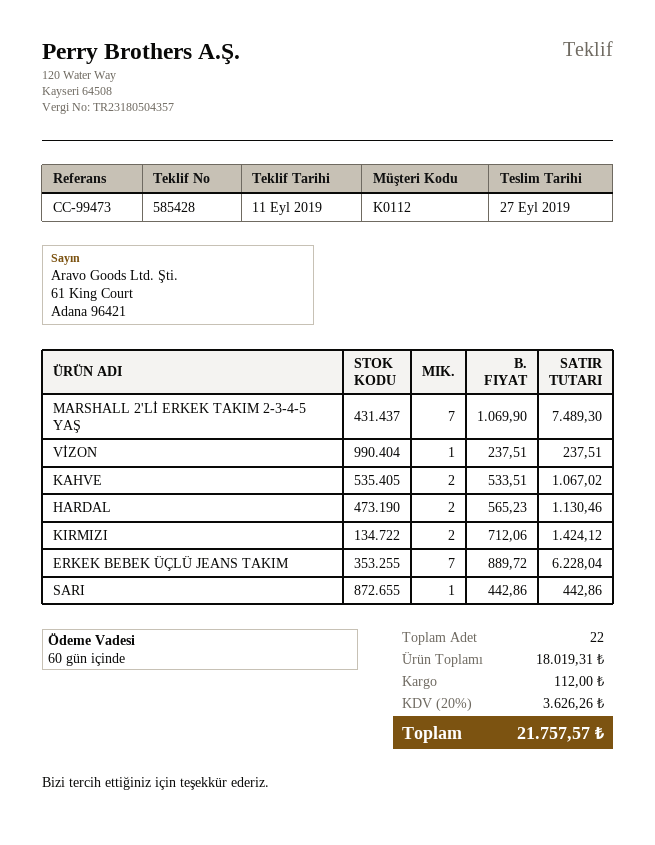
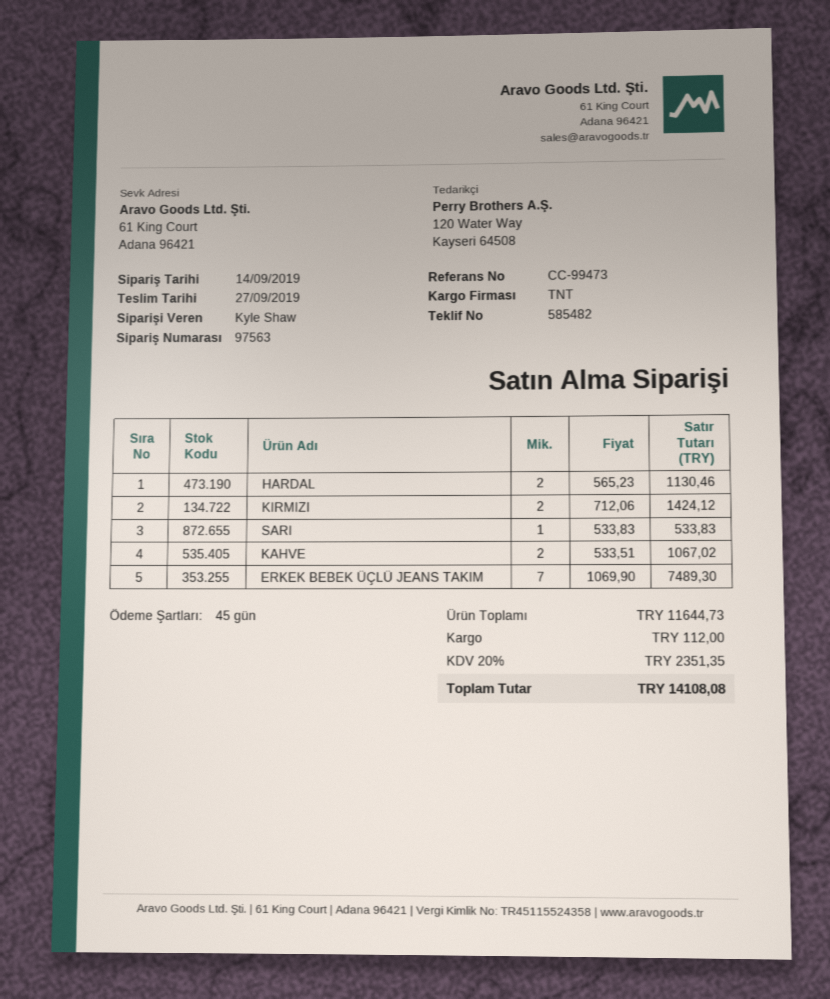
quote number: 585428 -> 585482
payment terms: 60 days -> 45 days
MARSHALL 2'Lİ ERKEK TAKIM 2-3-4-5 YAŞ: 7 x 1069.90 = 7489.30 -> none
VİZON: 1 x 237.51 = 237.51 -> none
ERKEK BEBEK ÜÇLÜ JEANS TAKIM: 7 x 889.72 = 6228.04 -> 7 x 1069.90 = 7489.30
SARI: 1 x 442.86 = 442.86 -> 1 x 533.83 = 533.83
subtotal: 18019.31 -> 11644.73
tax: 20% = 3626.26 -> 20% = 2351.35
total: 21757.57 -> 14108.08

